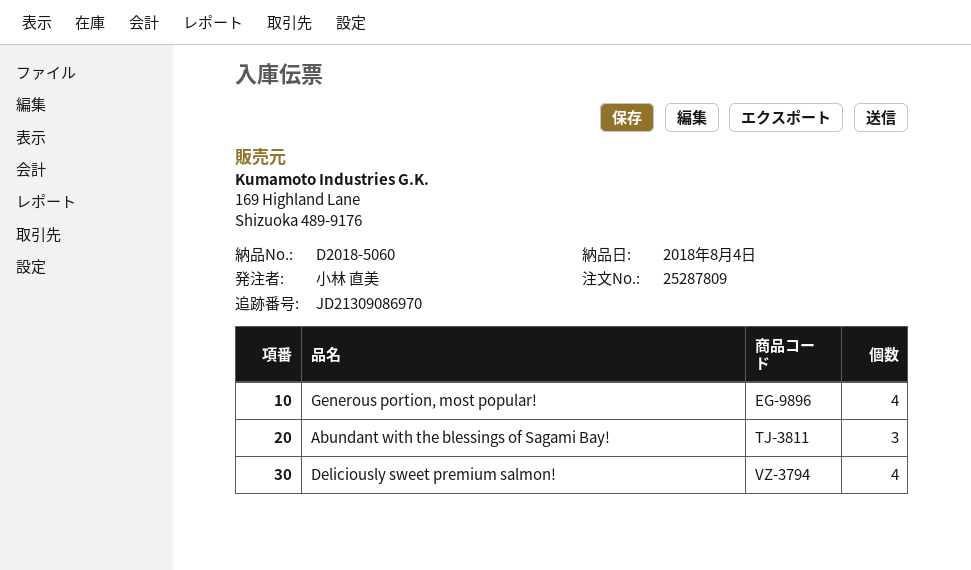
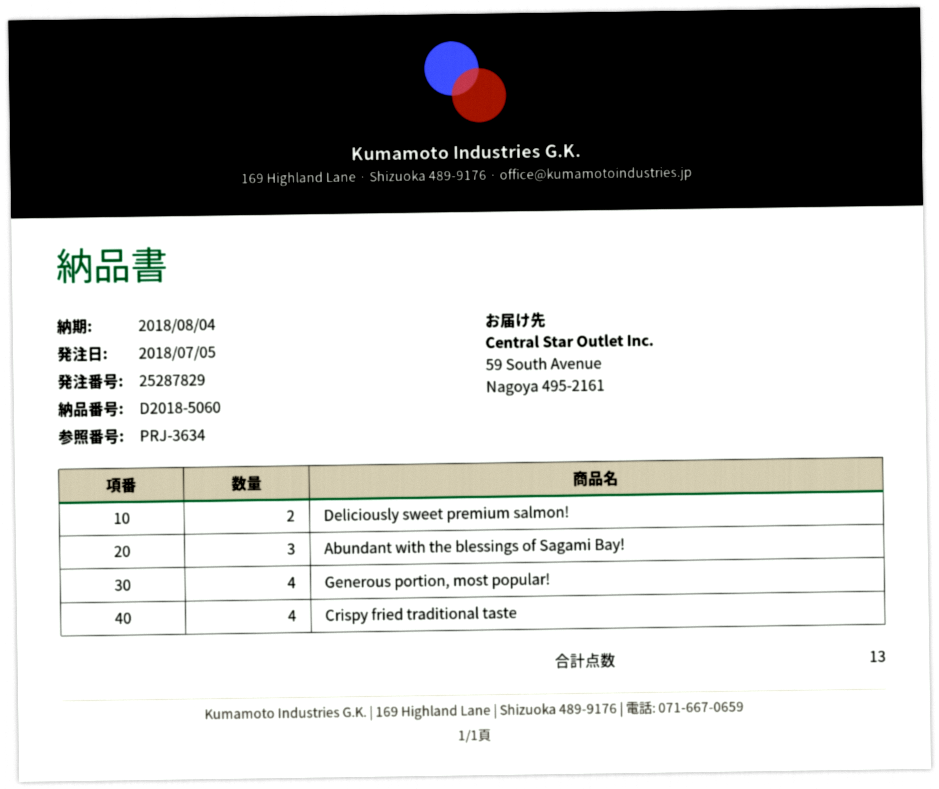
order number: 25287809 -> 25287829
Deliciously sweet premium salmon!: 4 -> 2
Crispy fried traditional taste: none -> 4

